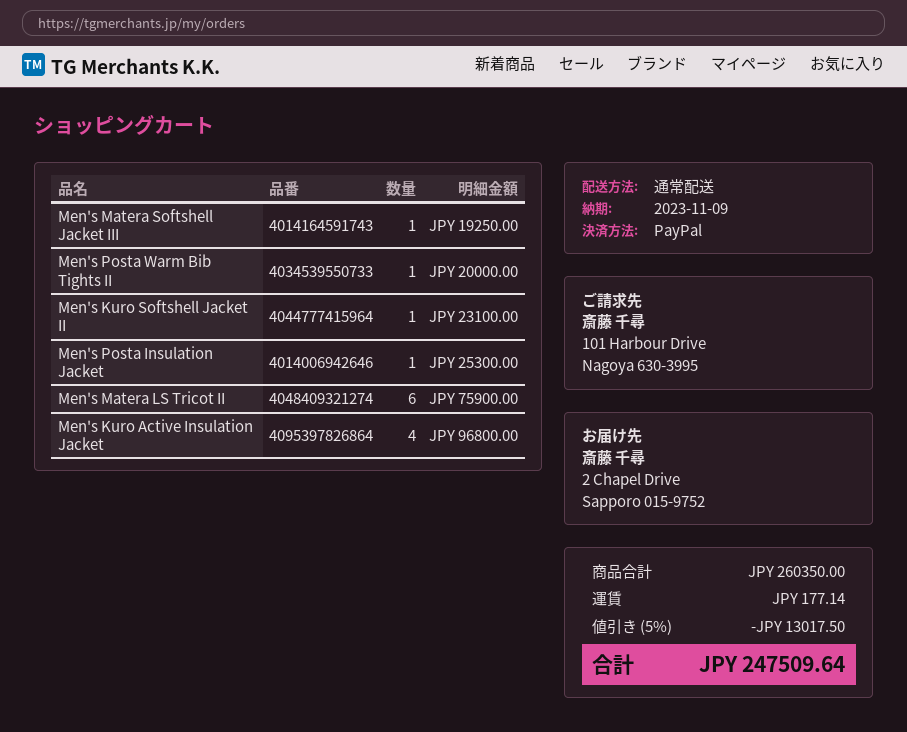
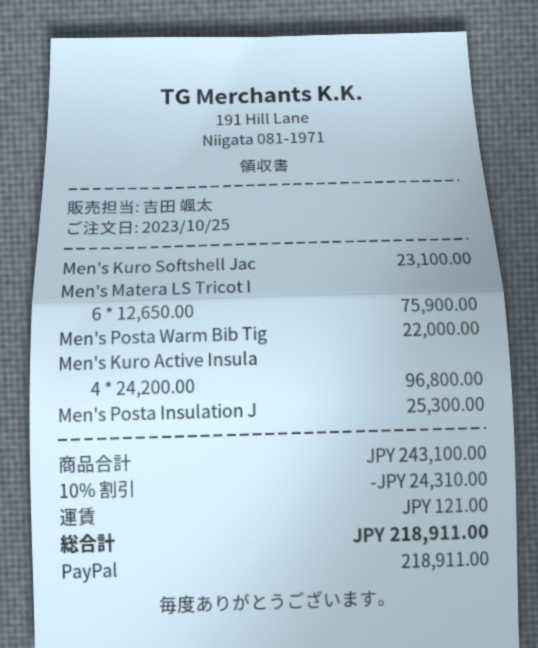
Men's Matera Softshell Jacket III: 1 for 19250.00 -> none
Men's Posta Warm Bib Tights II: 1 for 20000.00 -> 1 for 22000.00
subtotal: 260350.00 -> 243100.00
discount: 5% = 13017.50 -> 10% = 24310.00
shipping: 177.14 -> 121.00
total: 247509.64 -> 218911.00

